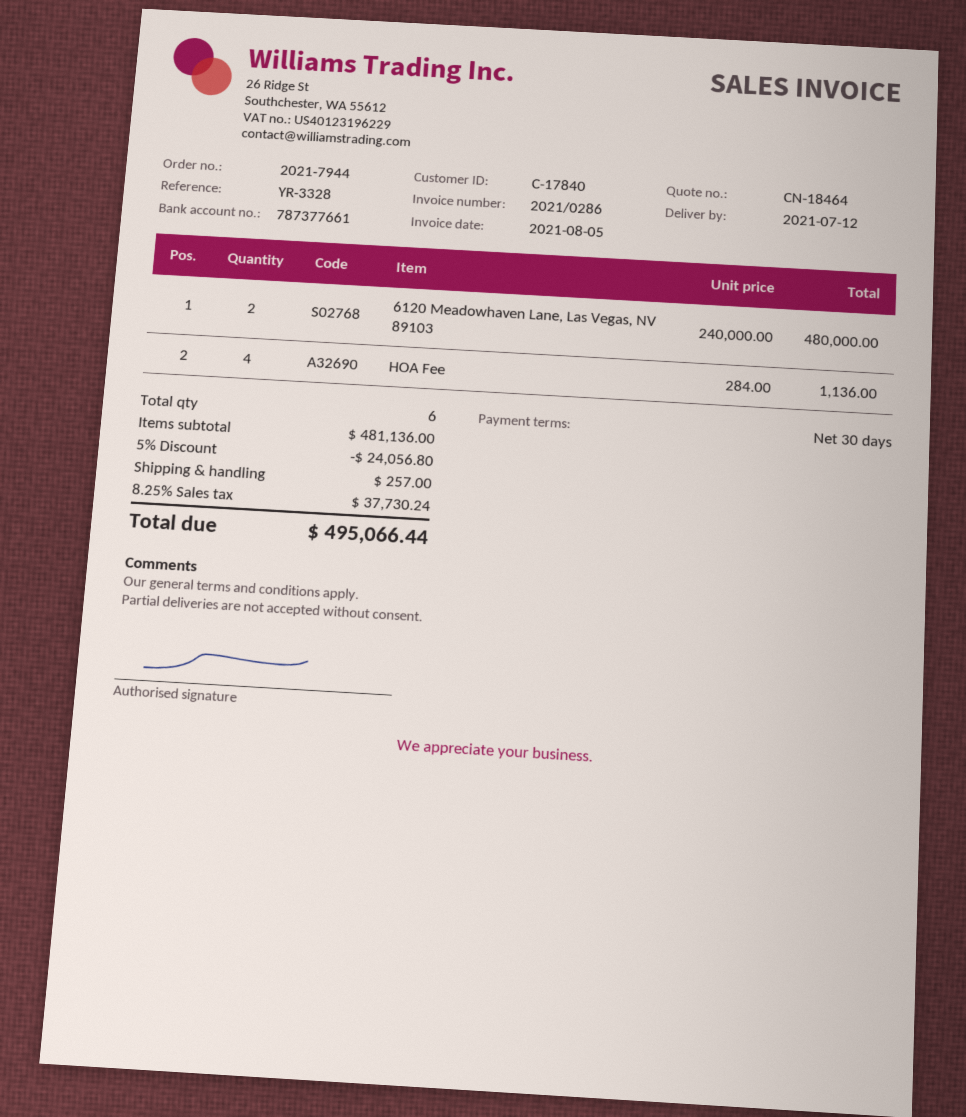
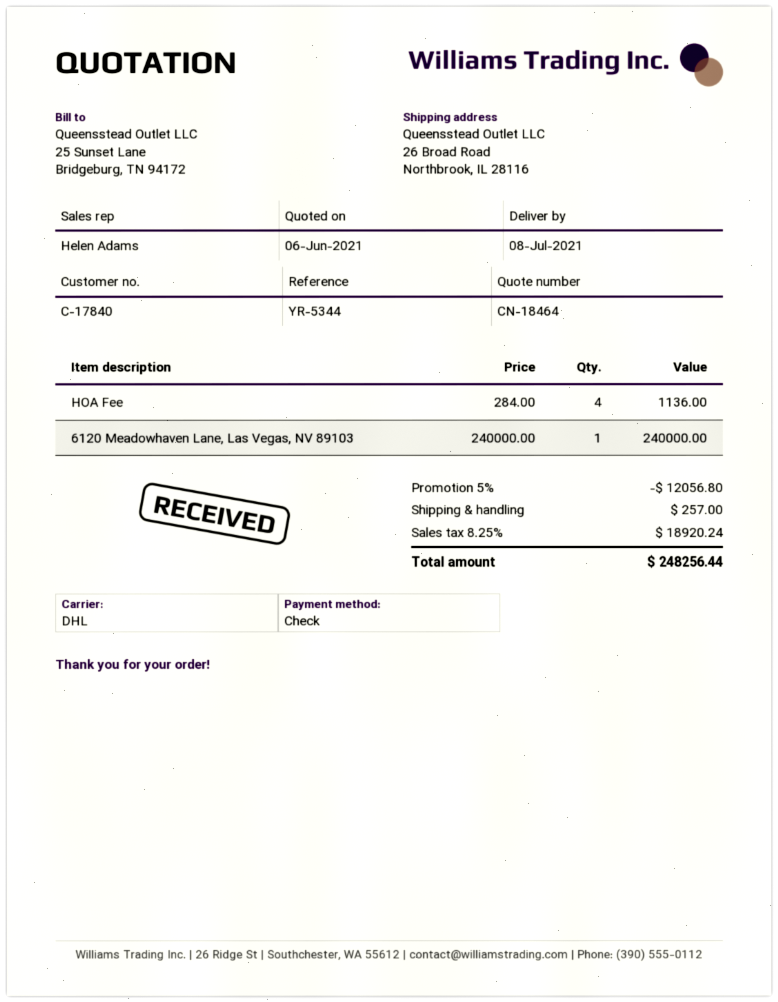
delivery date: 2021-07-12 -> 2021-07-08
reference: YR-3328 -> YR-5344
6120 Meadowhaven Lane, Las Vegas, NV 89103: 2 x 240000.00 = 480000.00 -> 1 x 240000.00 = 240000.00
discount: 5% = 24056.80 -> 5% = 12056.80
tax: 8.25% = 37730.24 -> 8.25% = 18920.24
total: 495066.44 -> 248256.44

